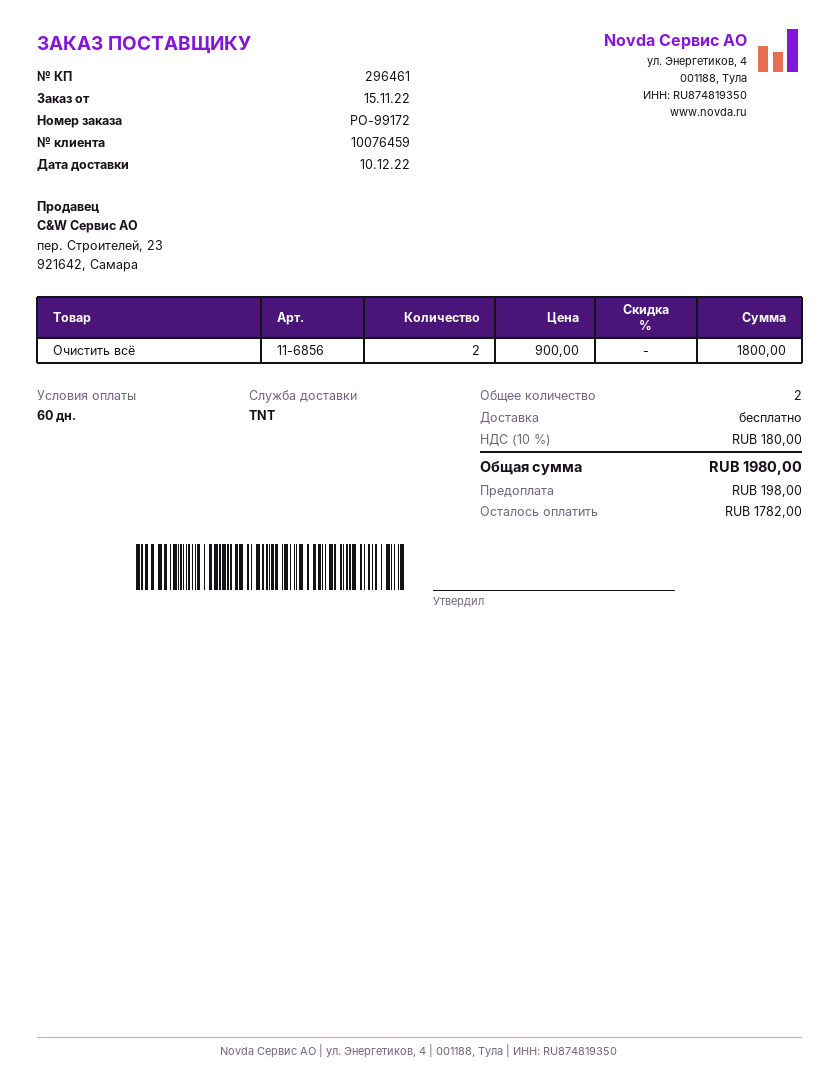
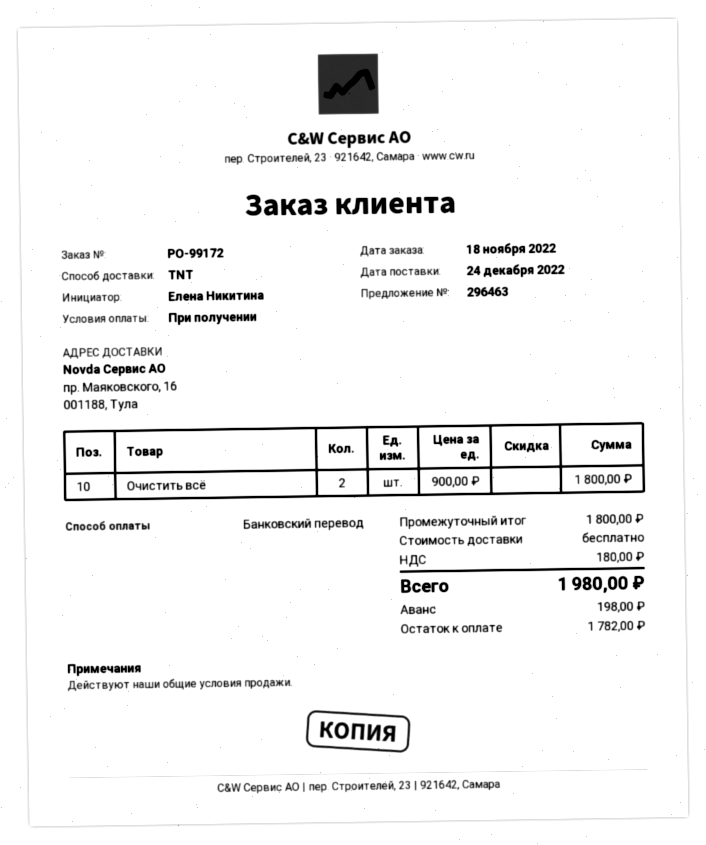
quote number: 296461 -> 296463
order date: 2022-11-15 -> 2022-11-18
delivery date: 2022-12-10 -> 2022-12-24
payment terms: 60 days -> on receipt

